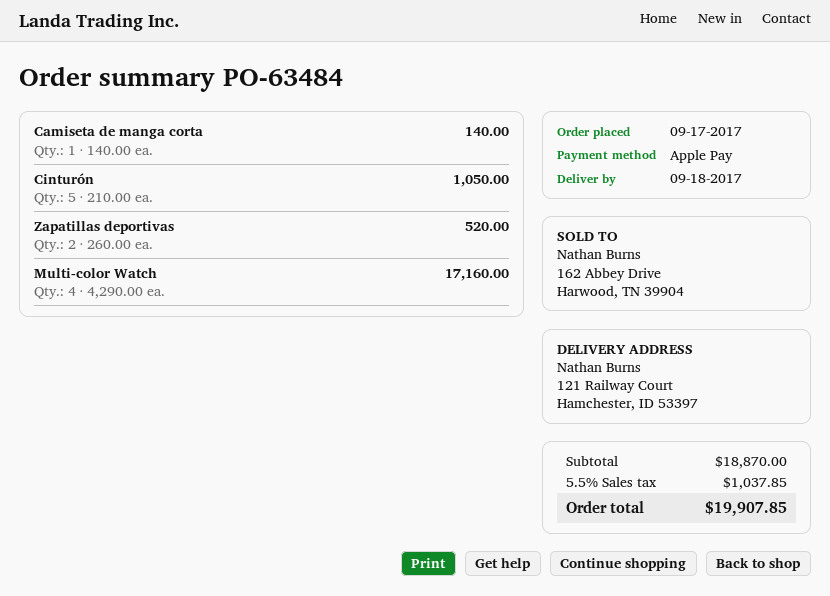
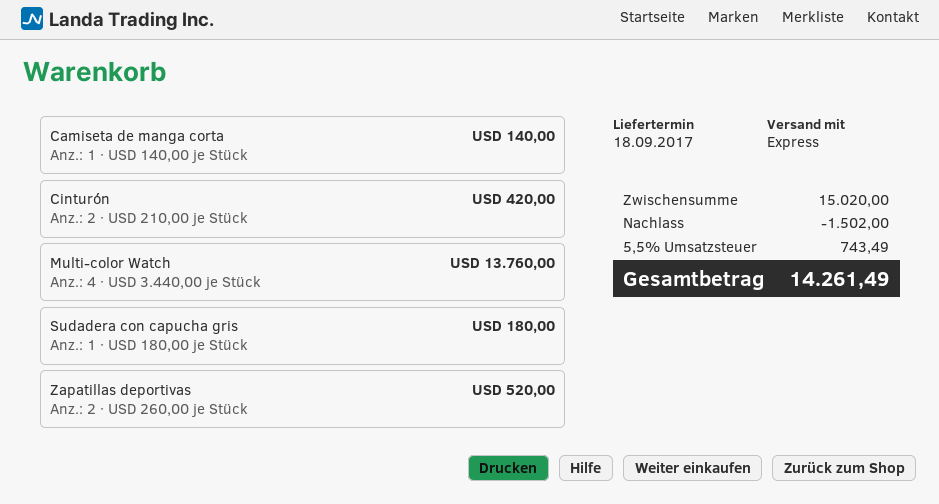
Cinturón: 5 x 210.00 = 1050.00 -> 2 x 210.00 = 420.00
Multi-color Watch: 4 x 4290.00 = 17160.00 -> 4 x 3440.00 = 13760.00
Sudadera con capucha gris: none -> 1 x 180.00 = 180.00
subtotal: 18870.00 -> 15020.00
discount: none -> 1502.00
tax: 5.5% = 1037.85 -> 5.5% = 743.49
total: 19907.85 -> 14261.49

